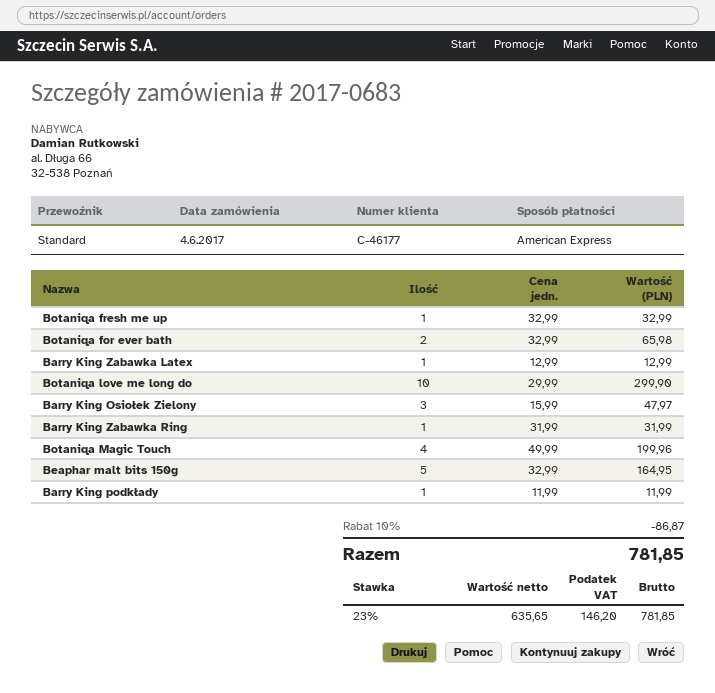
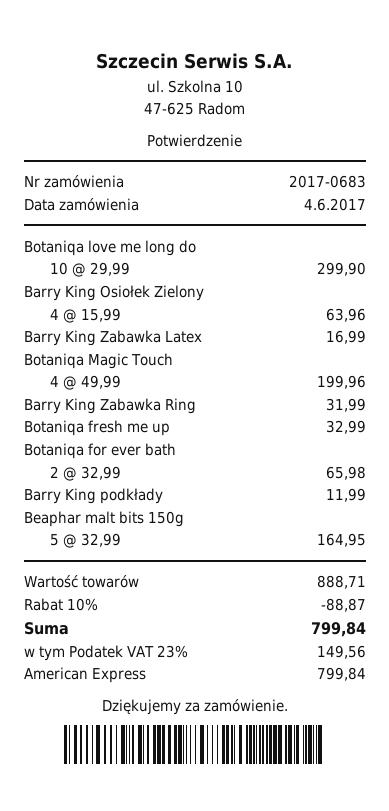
Barry King Zabawka Latex: 1 x 12.99 = 12.99 -> 1 x 16.99 = 16.99
Barry King Osiołek Zielony: 3 x 15.99 = 47.97 -> 4 x 15.99 = 63.96
discount: 10% = 86.87 -> 10% = 88.87
tax: 23% = 146.20 -> 23% = 149.56
total: 781.85 -> 799.84

